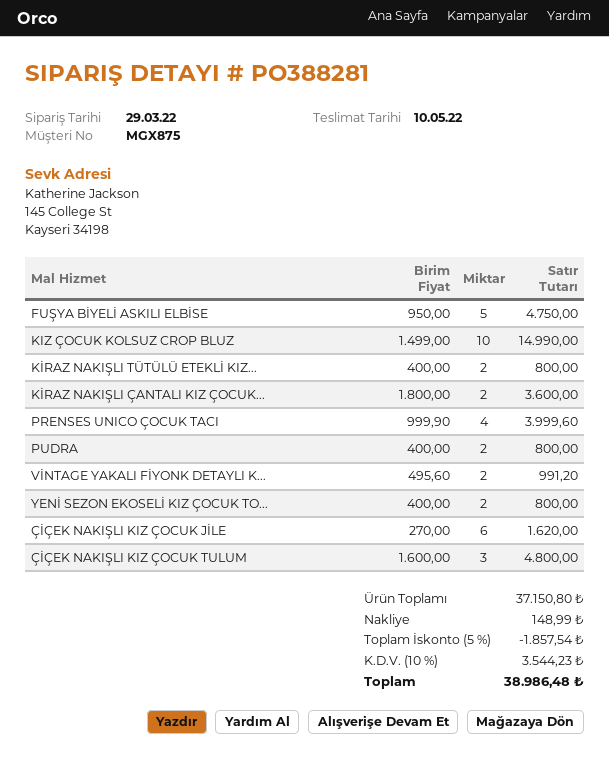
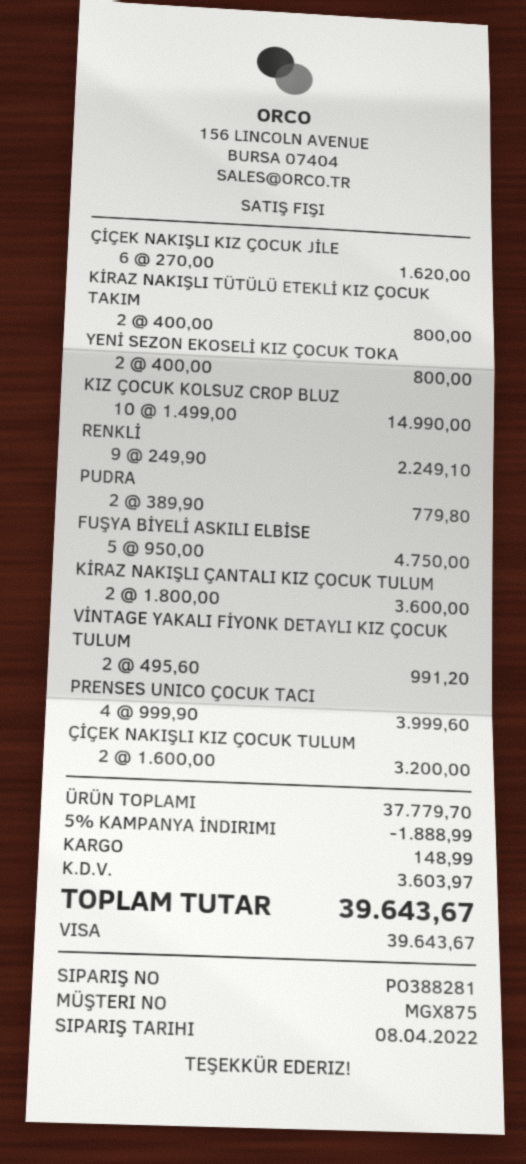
order date: 2022-03-29 -> 2022-04-08
PUDRA: 2 x 400.00 = 800.00 -> 2 x 389.90 = 779.80
ÇİÇEK NAKIŞLI KIZ ÇOCUK TULUM: 3 x 1600.00 = 4800.00 -> 2 x 1600.00 = 3200.00
RENKLİ: none -> 9 x 249.90 = 2249.10
subtotal: 37150.80 -> 37779.70
discount: 5% = 1857.54 -> 5% = 1888.99
tax: 3544.23 -> 3603.97
total: 38986.48 -> 39643.67

